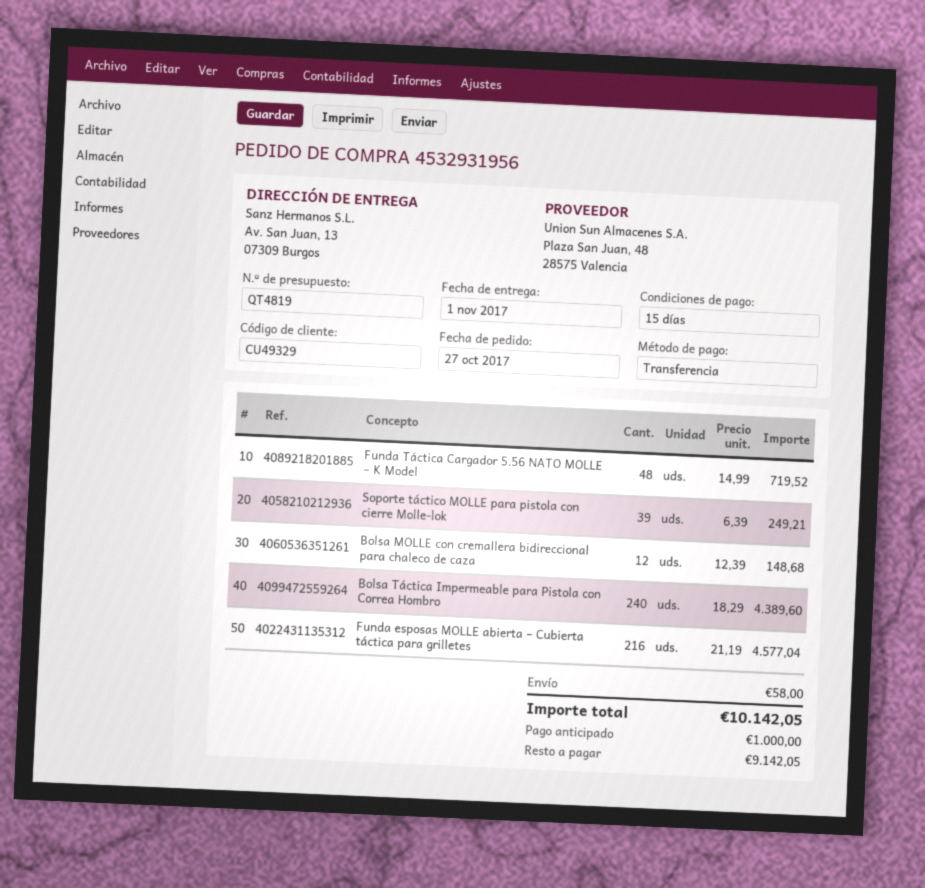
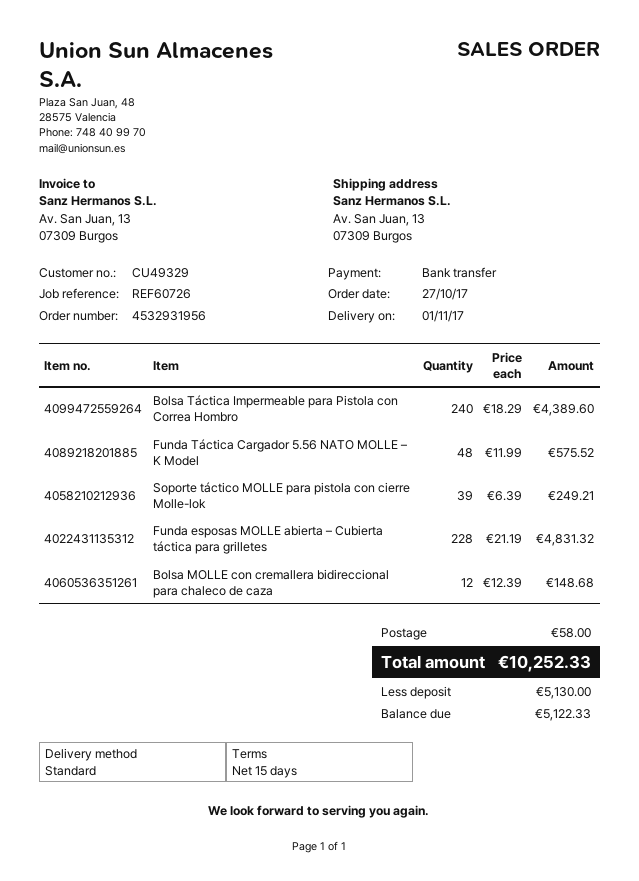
Funda Táctica Cargador 5.56 NATO MOLLE – K Model: 48 x 14.99 = 719.52 -> 48 x 11.99 = 575.52
Funda esposas MOLLE abierta – Cubierta táctica para grilletes: 216 x 21.19 = 4577.04 -> 228 x 21.19 = 4831.32
total: 10142.05 -> 10252.33
deposit: 1000.00 -> 5130.00
balance: 9142.05 -> 5122.33

